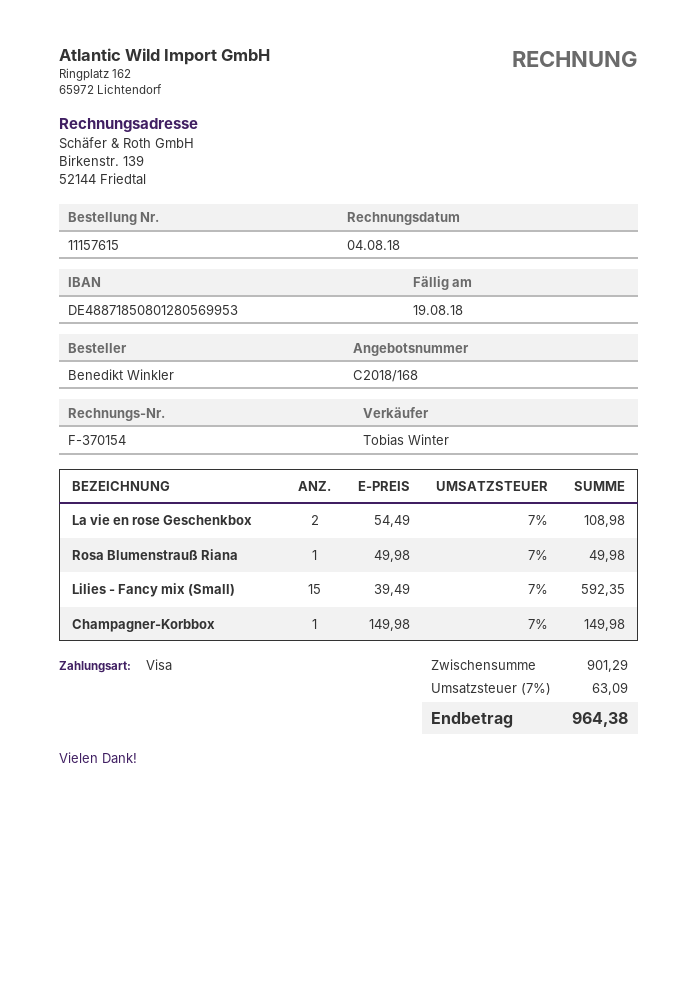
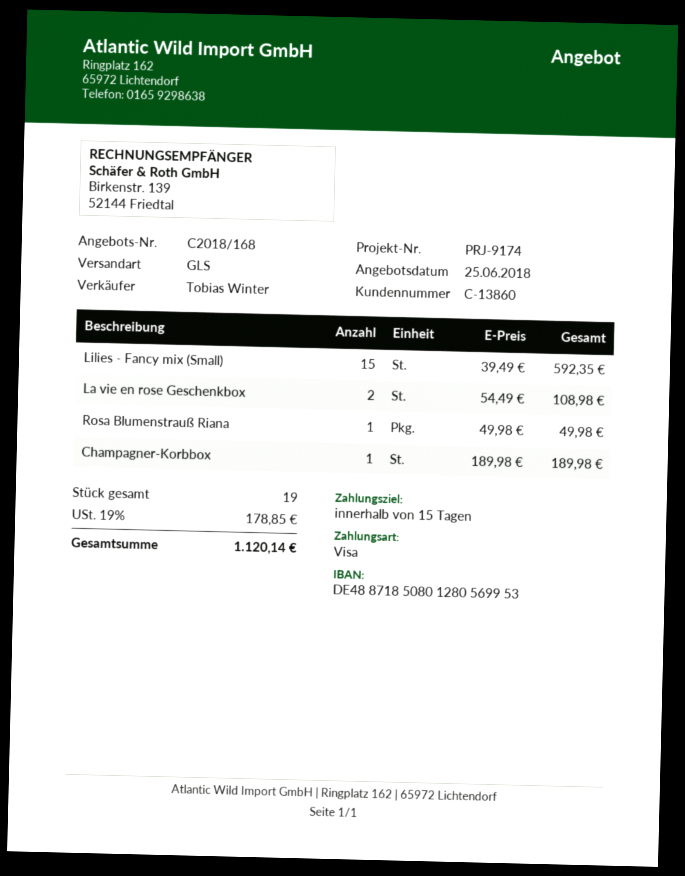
Champagner-Korbbox: 1 x 149.98 = 149.98 -> 1 x 189.98 = 189.98
tax: 7% = 63.09 -> 19% = 178.85
total: 964.38 -> 1120.14

